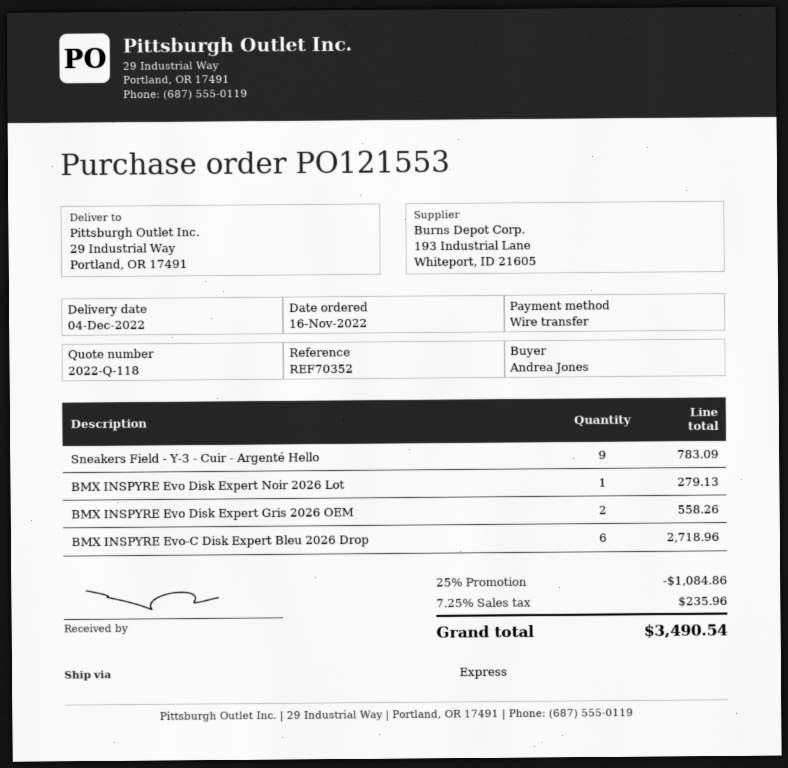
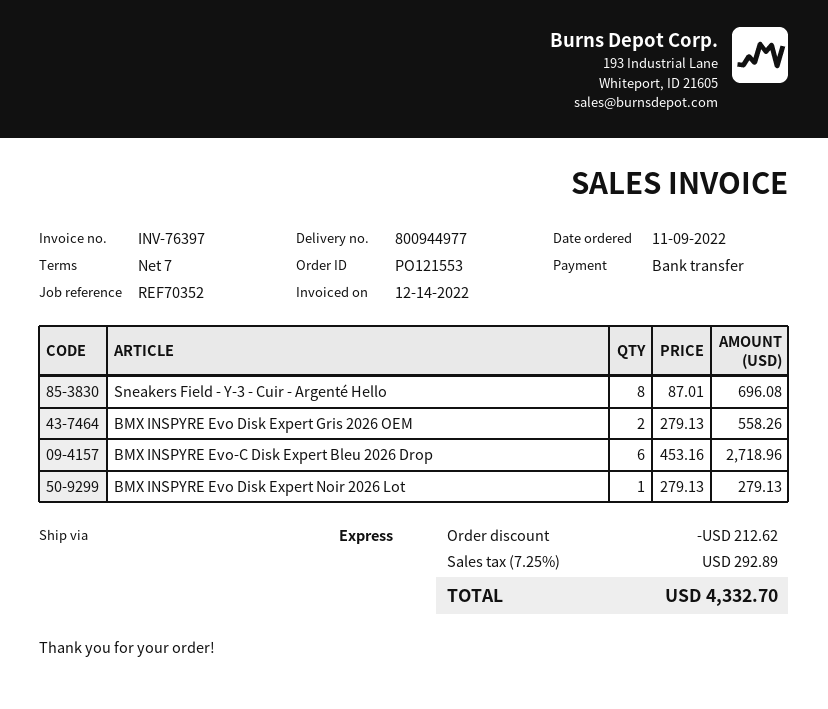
order date: 2022-11-16 -> 2022-11-09
Sneakers Field - Y-3 - Cuir - Argenté Hello: 9 for 783.09 -> 8 for 696.08
discount: 1084.86 -> 212.62
tax: 7.25% = 235.96 -> 7.25% = 292.89
total: 3490.54 -> 4332.70

